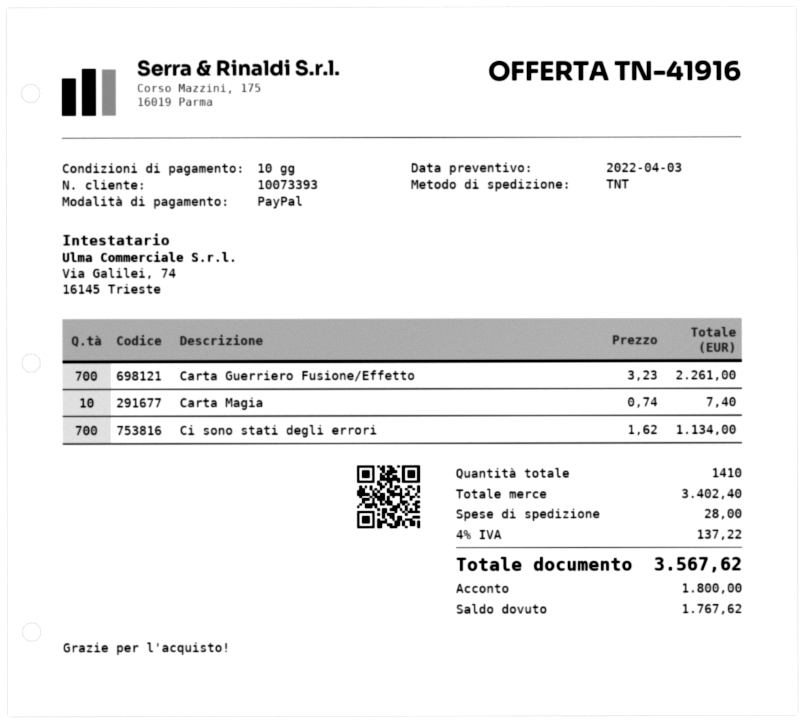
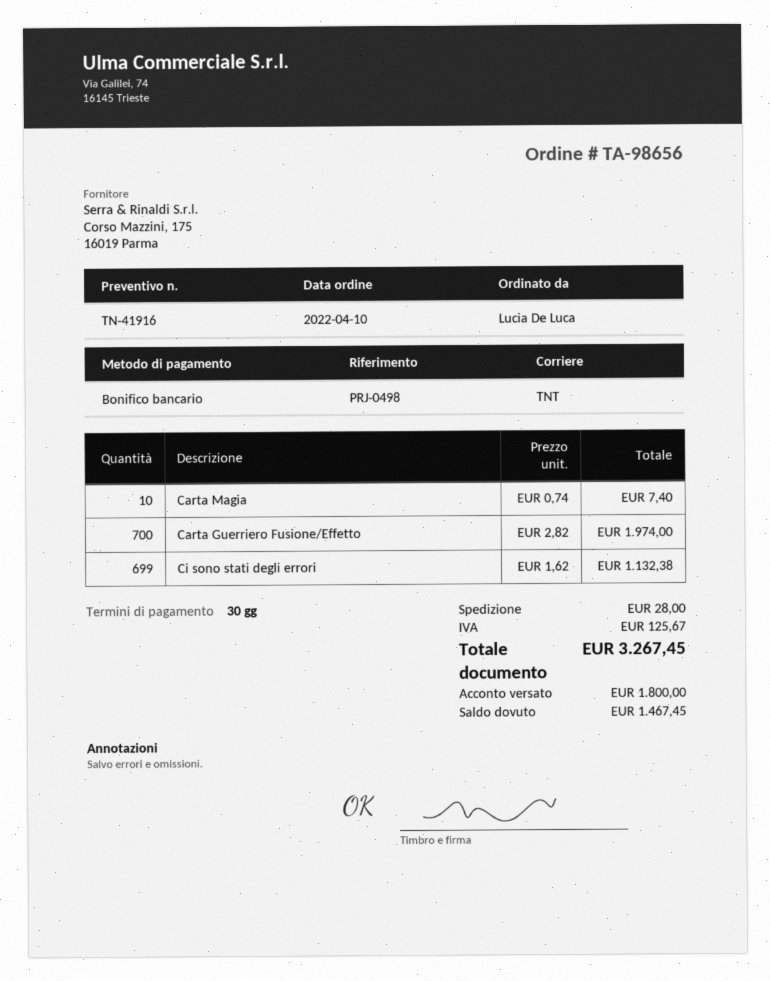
payment terms: 10 days -> 30 days
payment method: PayPal -> bank transfer
Carta Guerriero Fusione/Effetto: 700 x 3.23 = 2261.00 -> 700 x 2.82 = 1974.00
Ci sono stati degli errori: 700 x 1.62 = 1134.00 -> 699 x 1.62 = 1132.38
tax: 137.22 -> 125.67
total: 3567.62 -> 3267.45
balance: 1767.62 -> 1467.45

